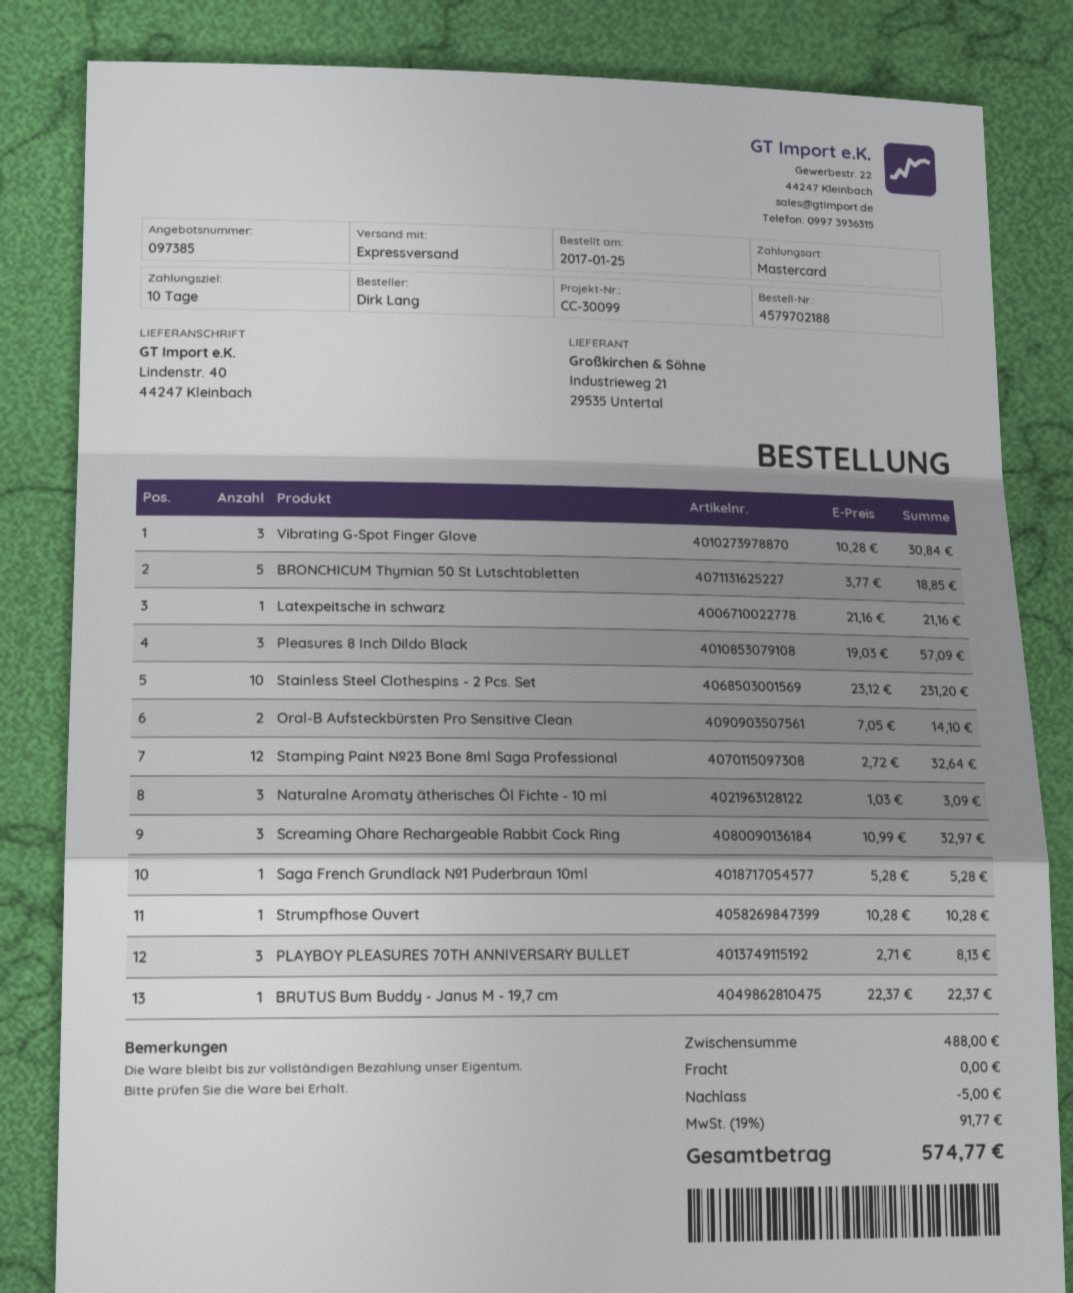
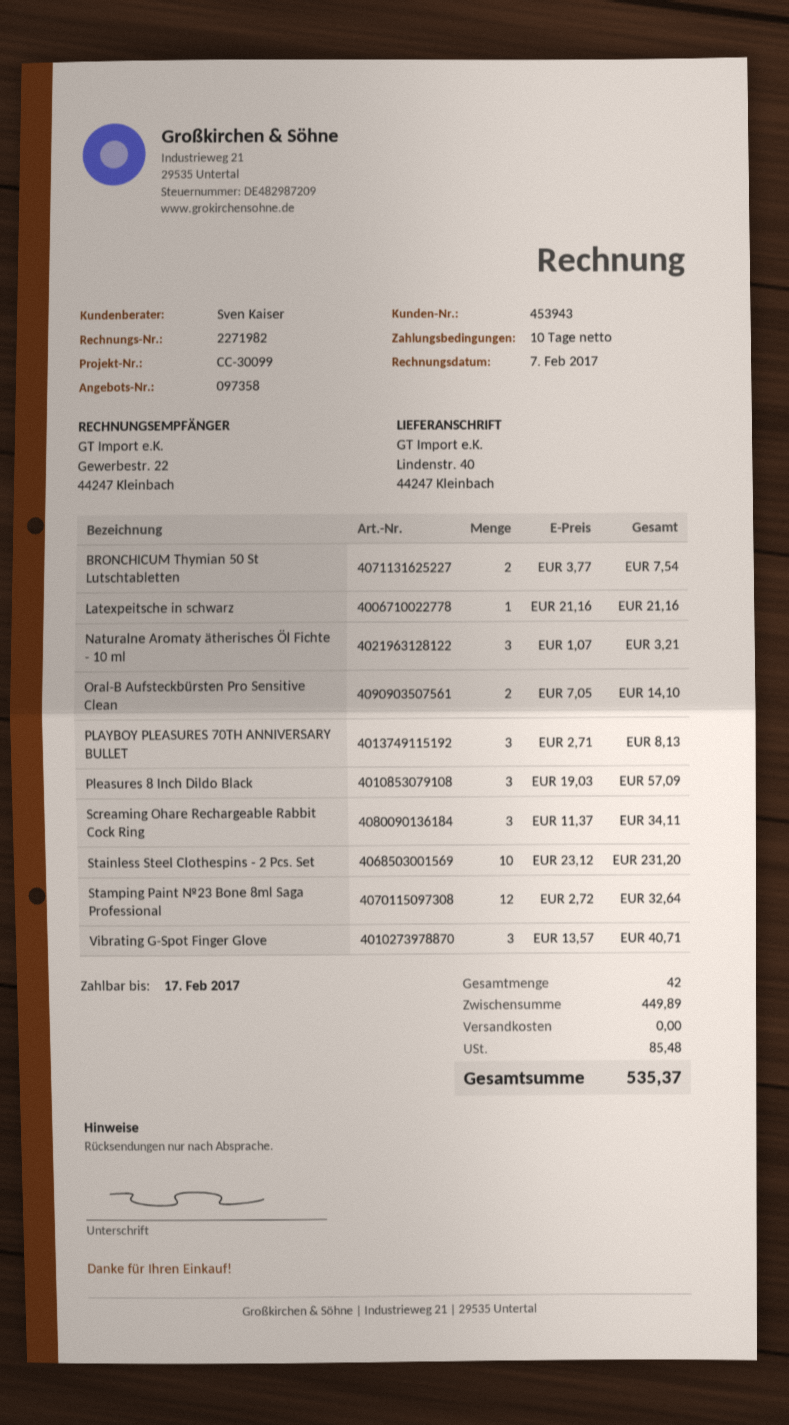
quote number: 097385 -> 097358
Vibrating G-Spot Finger Glove: 3 x 10.28 = 30.84 -> 3 x 13.57 = 40.71
BRONCHICUM Thymian 50 St Lutschtabletten: 5 x 3.77 = 18.85 -> 2 x 3.77 = 7.54
Naturalne Aromaty ätherisches Öl Fichte - 10 ml: 3 x 1.03 = 3.09 -> 3 x 1.07 = 3.21
Screaming Ohare Rechargeable Rabbit Cock Ring: 3 x 10.99 = 32.97 -> 3 x 11.37 = 34.11
Saga French Grundlack №1 Puderbraun 10ml: 1 x 5.28 = 5.28 -> none
Strumpfhose Ouvert: 1 x 10.28 = 10.28 -> none
BRUTUS Bum Buddy - Janus M - 19,7 cm: 1 x 22.37 = 22.37 -> none
subtotal: 488.00 -> 449.89
discount: 5.00 -> none
tax: 91.77 -> 85.48
total: 574.77 -> 535.37

